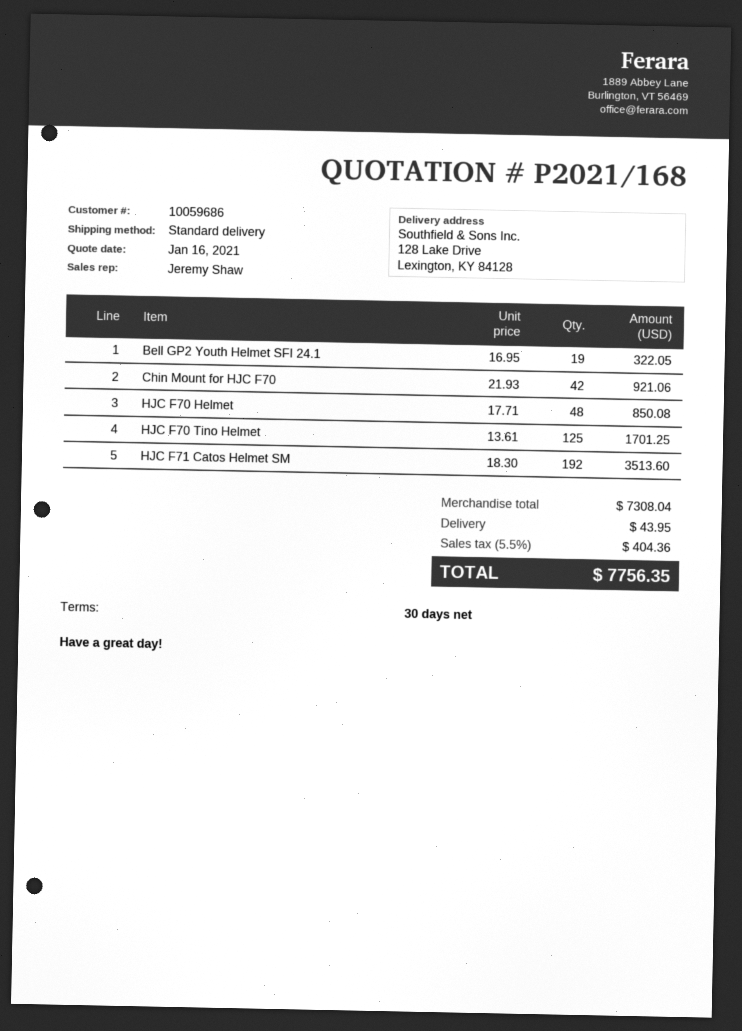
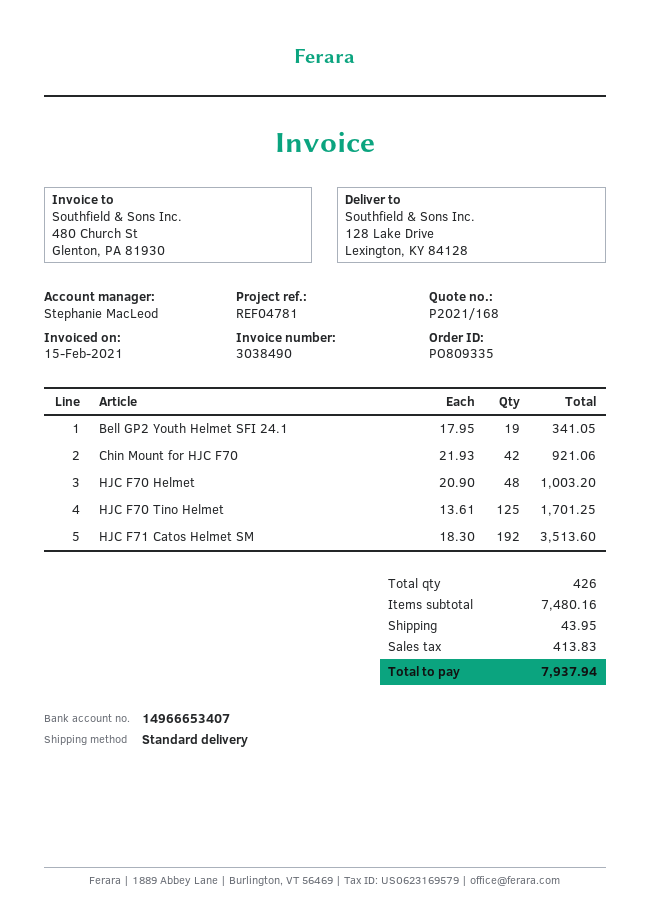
sales rep: Jeremy Shaw -> Stephanie MacLeod
Bell GP2 Youth Helmet SFI 24.1: 19 x 16.95 = 322.05 -> 19 x 17.95 = 341.05
HJC F70 Helmet: 48 x 17.71 = 850.08 -> 48 x 20.90 = 1003.20
subtotal: 7308.04 -> 7480.16
tax: 404.36 -> 413.83
total: 7756.35 -> 7937.94

